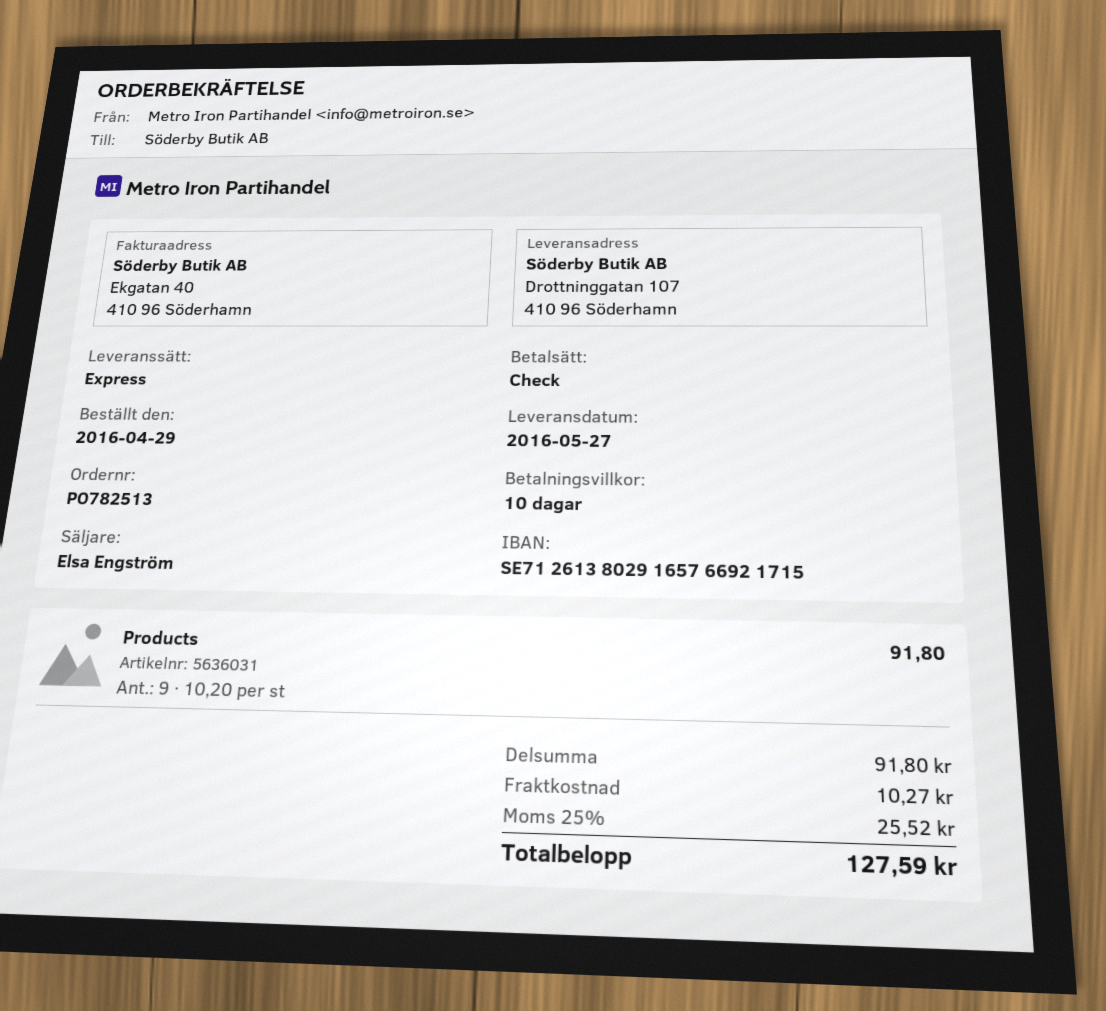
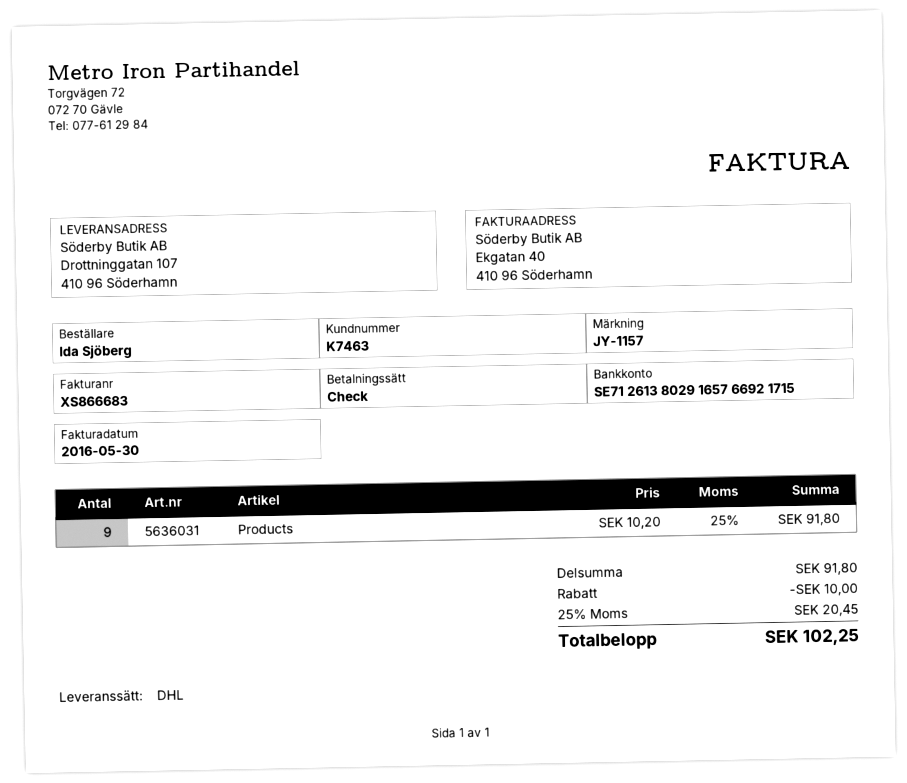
shipping method: express -> DHL
discount: none -> 10.00
shipping: 10.27 -> none
tax: 25% = 25.52 -> 25% = 20.45
total: 127.59 -> 102.25

